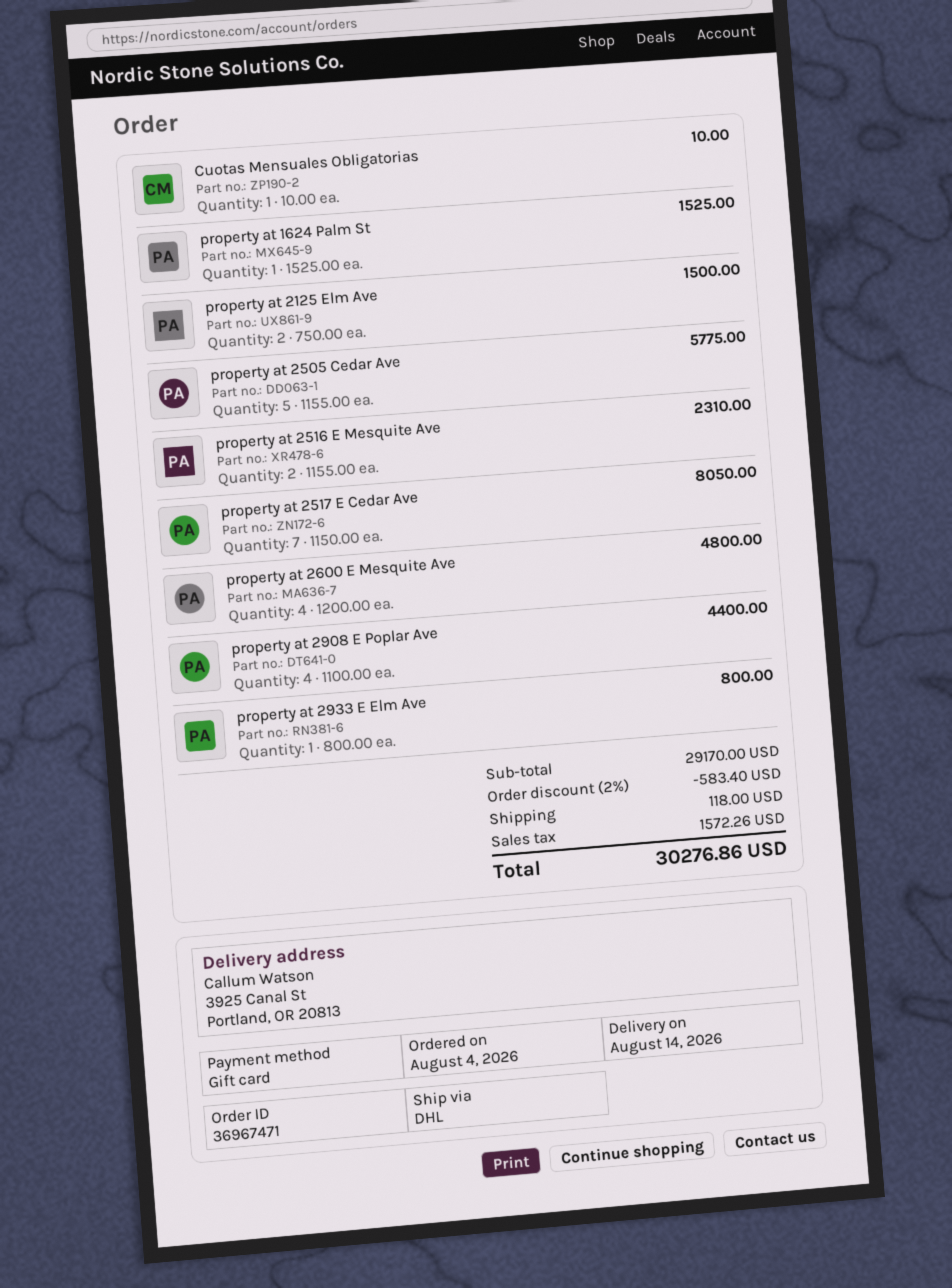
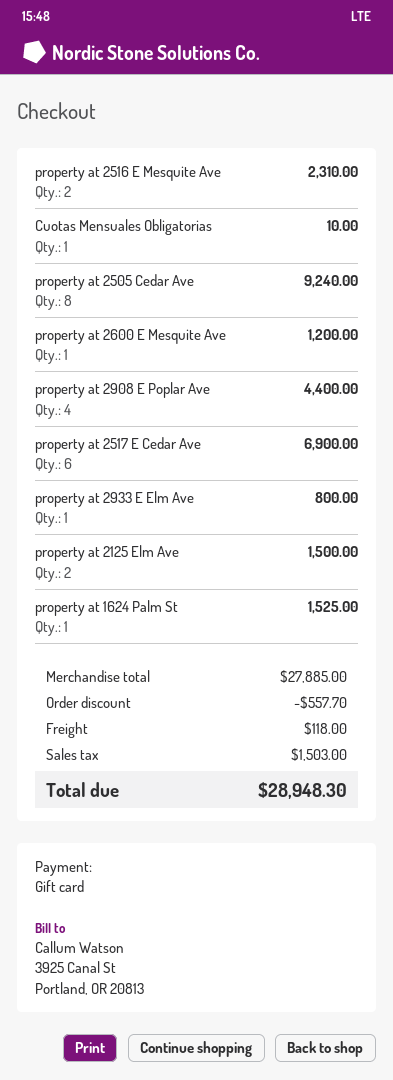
property at 2505 Cedar Ave: 5 for 5775.00 -> 8 for 9240.00
property at 2517 E Cedar Ave: 7 for 8050.00 -> 6 for 6900.00
property at 2600 E Mesquite Ave: 4 for 4800.00 -> 1 for 1200.00
subtotal: 29170.00 -> 27885.00
discount: 583.40 -> 557.70
tax: 1572.26 -> 1503.00
total: 30276.86 -> 28948.30

